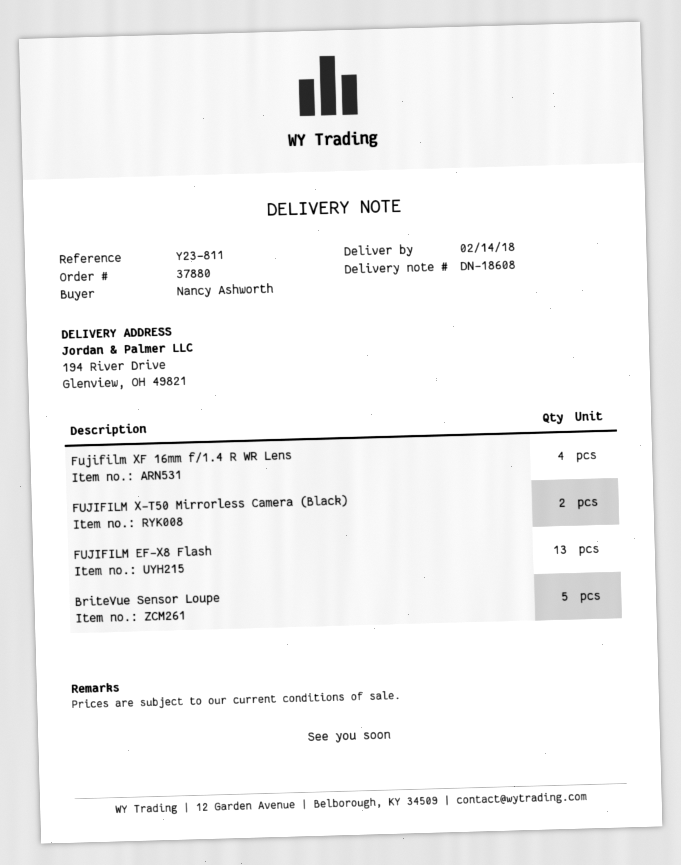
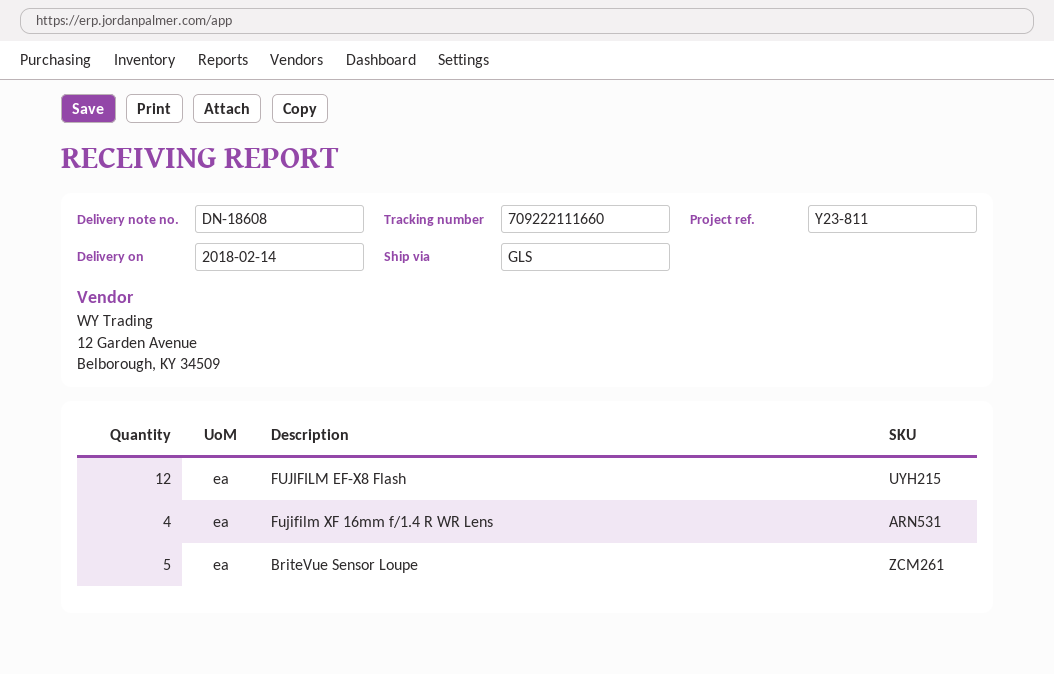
FUJIFILM X-T50 Mirrorless Camera (Black): 2 -> none
FUJIFILM EF-X8 Flash: 13 -> 12

